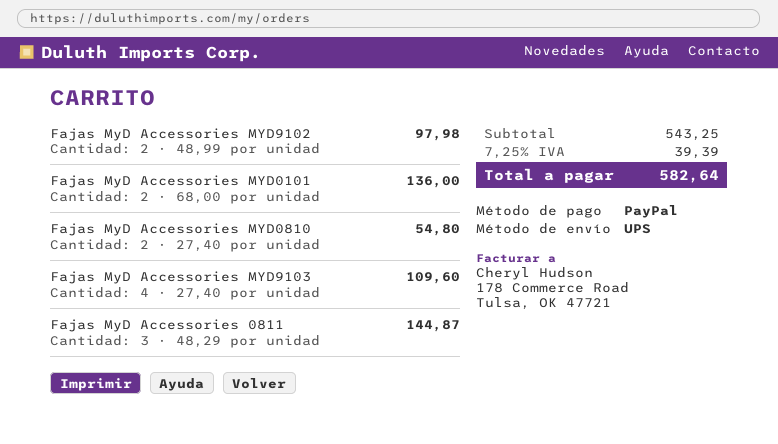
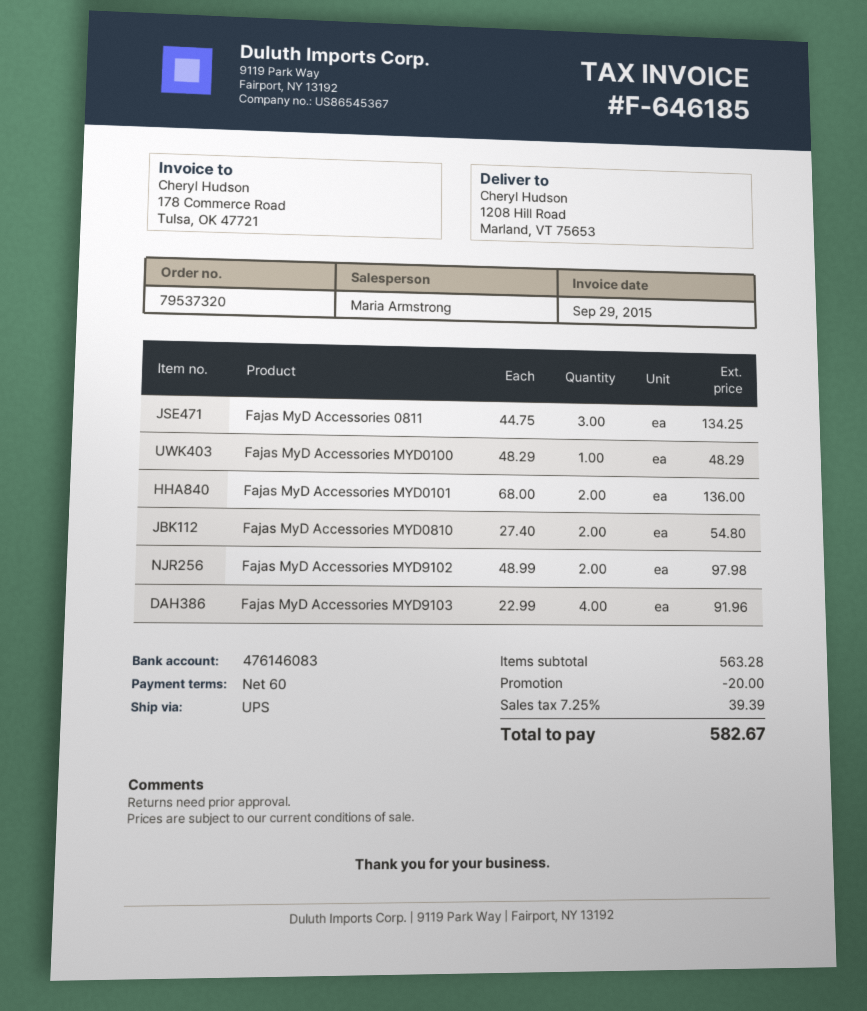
Fajas MyD Accessories MYD9103: 4 x 27.40 = 109.60 -> 4 x 22.99 = 91.96
Fajas MyD Accessories 0811: 3 x 48.29 = 144.87 -> 3 x 44.75 = 134.25
Fajas MyD Accessories MYD0100: none -> 1 x 48.29 = 48.29
subtotal: 543.25 -> 563.28
discount: none -> 20.00
total: 582.64 -> 582.67

